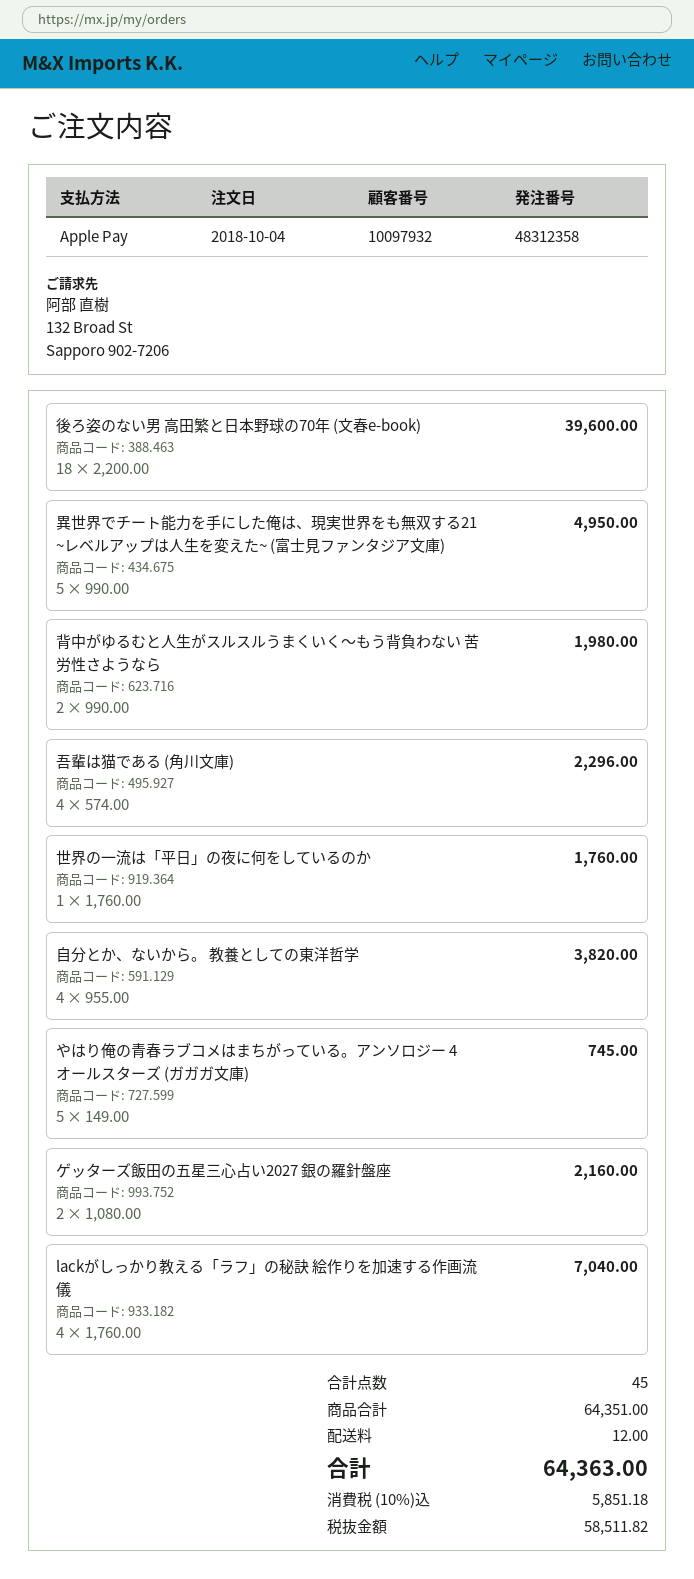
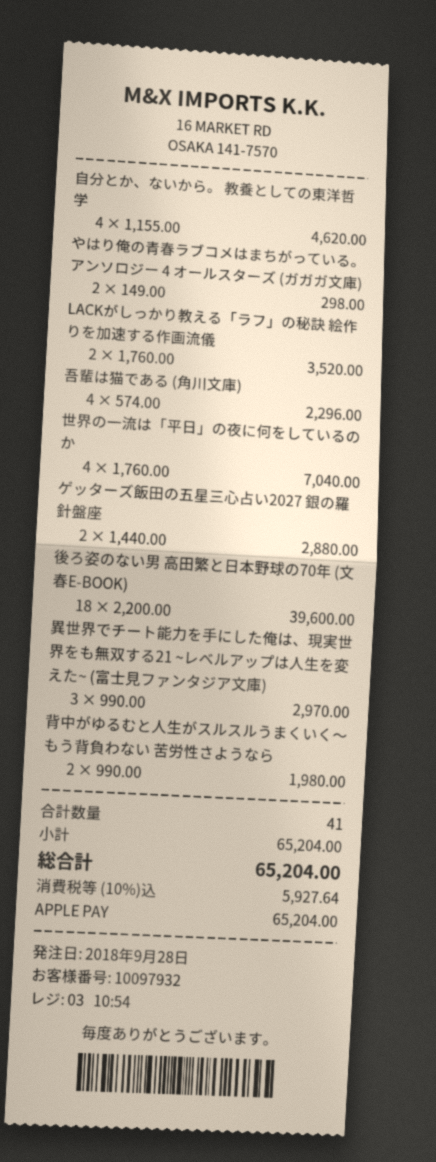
order date: 2018-10-04 -> 2018-09-28
異世界でチート能力を手にした俺は、現実世界をも無双する21 ~レベルアップは人生を変えた~ (富士見ファンタジア文庫): 5 x 990.00 = 4950.00 -> 3 x 990.00 = 2970.00
世界の一流は「平日」の夜に何をしているのか: 1 x 1760.00 = 1760.00 -> 4 x 1760.00 = 7040.00
自分とか、ないから。 教養としての東洋哲学: 4 x 955.00 = 3820.00 -> 4 x 1155.00 = 4620.00
やはり俺の青春ラブコメはまちがっている。アンソロジー 4 オールスターズ (ガガガ文庫): 5 x 149.00 = 745.00 -> 2 x 149.00 = 298.00
ゲッターズ飯田の五星三心占い2027 銀の羅針盤座: 2 x 1080.00 = 2160.00 -> 2 x 1440.00 = 2880.00
lackがしっかり教える「ラフ」の秘訣 絵作りを加速する作画流儀: 4 x 1760.00 = 7040.00 -> 2 x 1760.00 = 3520.00
total quantity: 45 -> 41
subtotal: 64351.00 -> 65204.00
shipping: 12.00 -> none
tax: 10% = 5851.18 -> 10% = 5927.64
total: 64363.00 -> 65204.00

